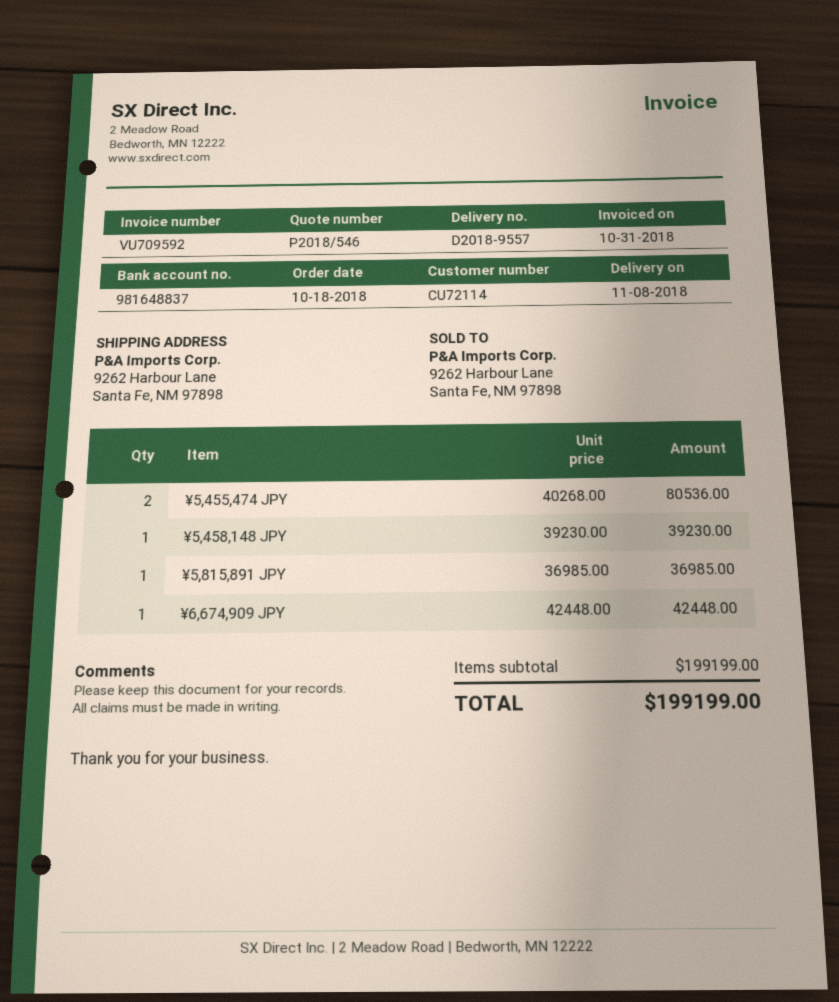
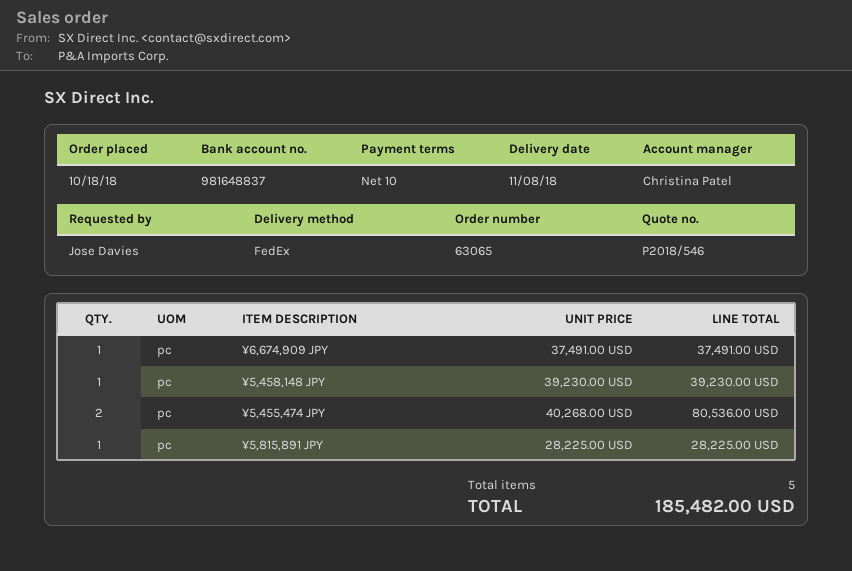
¥5,815,891 JPY: 1 x 36985.00 = 36985.00 -> 1 x 28225.00 = 28225.00
¥6,674,909 JPY: 1 x 42448.00 = 42448.00 -> 1 x 37491.00 = 37491.00
total: 199199.00 -> 185482.00

